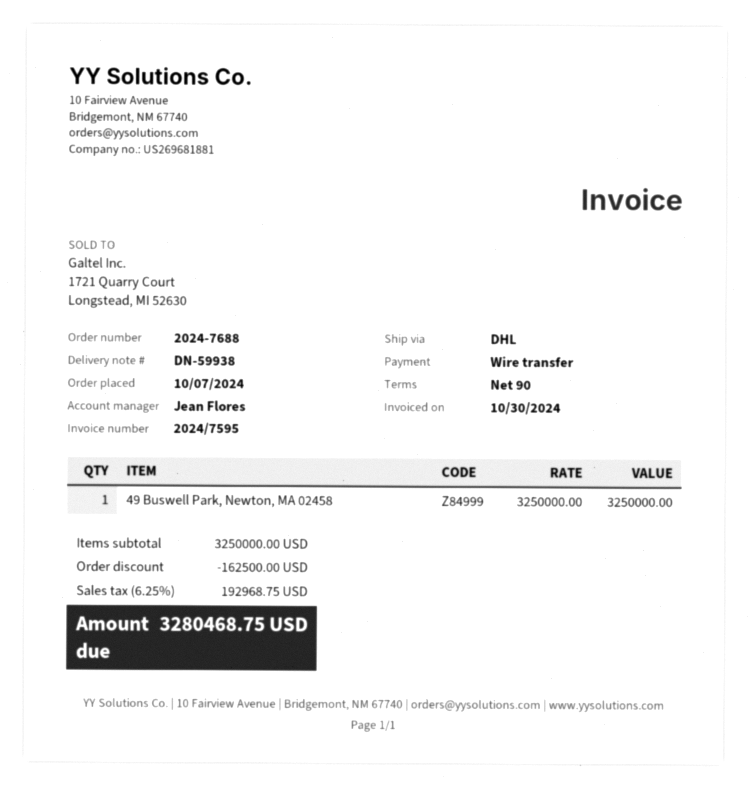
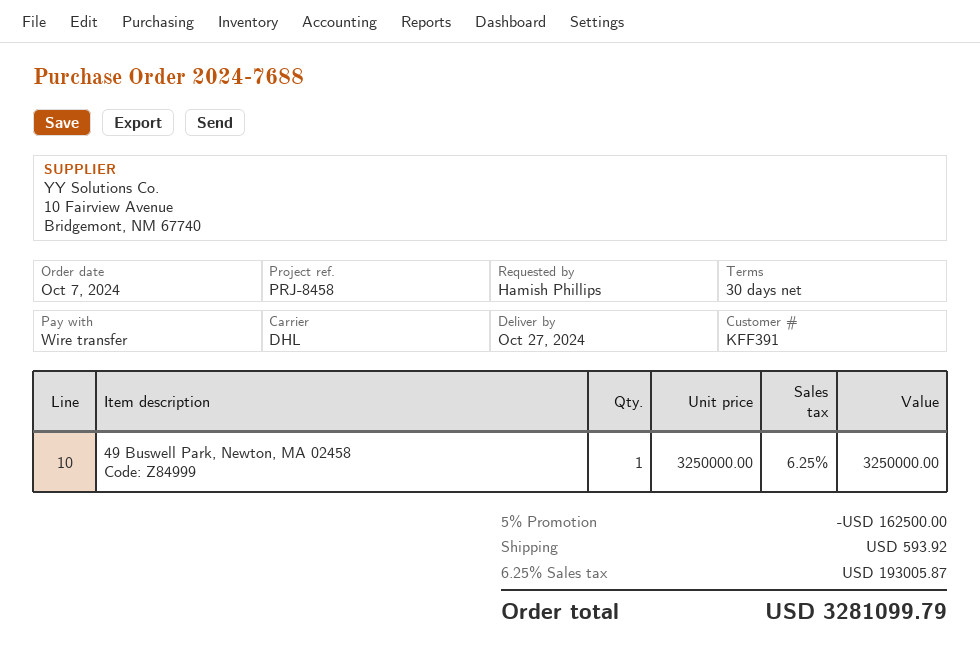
payment terms: 90 days -> 30 days
shipping: none -> 593.92
tax: 6.25% = 192968.75 -> 6.25% = 193005.87
total: 3280468.75 -> 3281099.79

